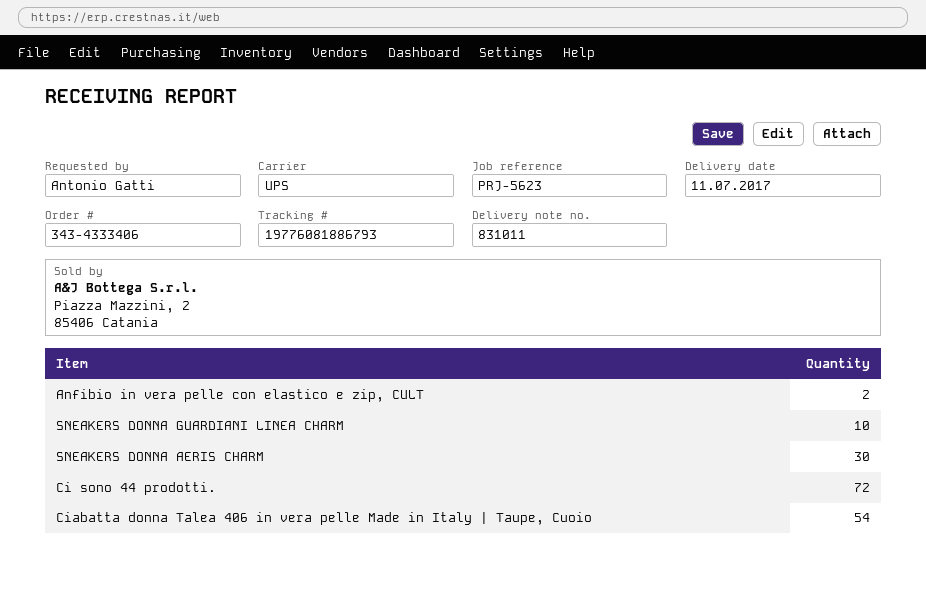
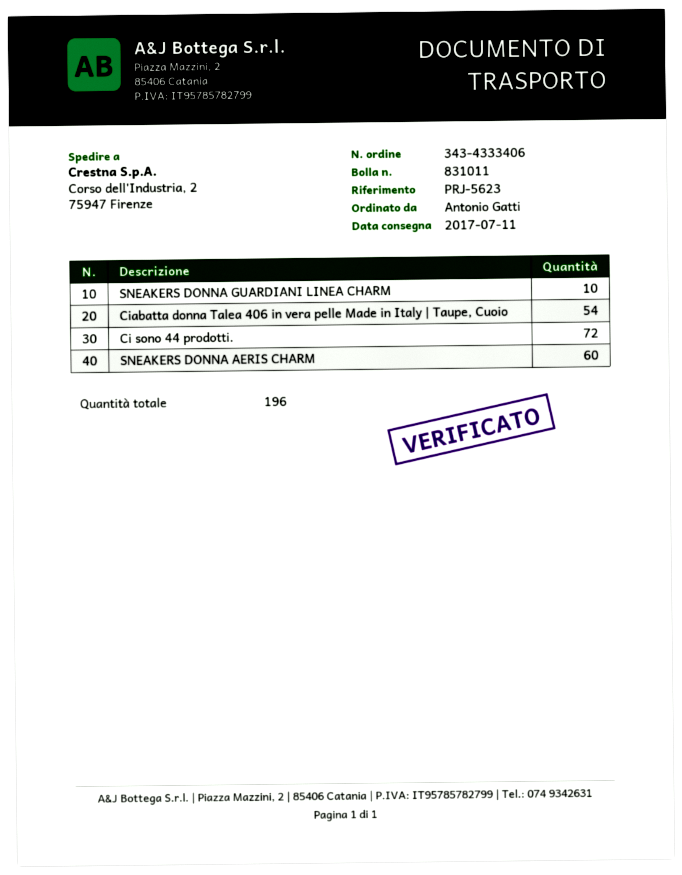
Anfibio in vera pelle con elastico e zip, CULT: 2 -> none
SNEAKERS DONNA AERIS CHARM: 30 -> 60

